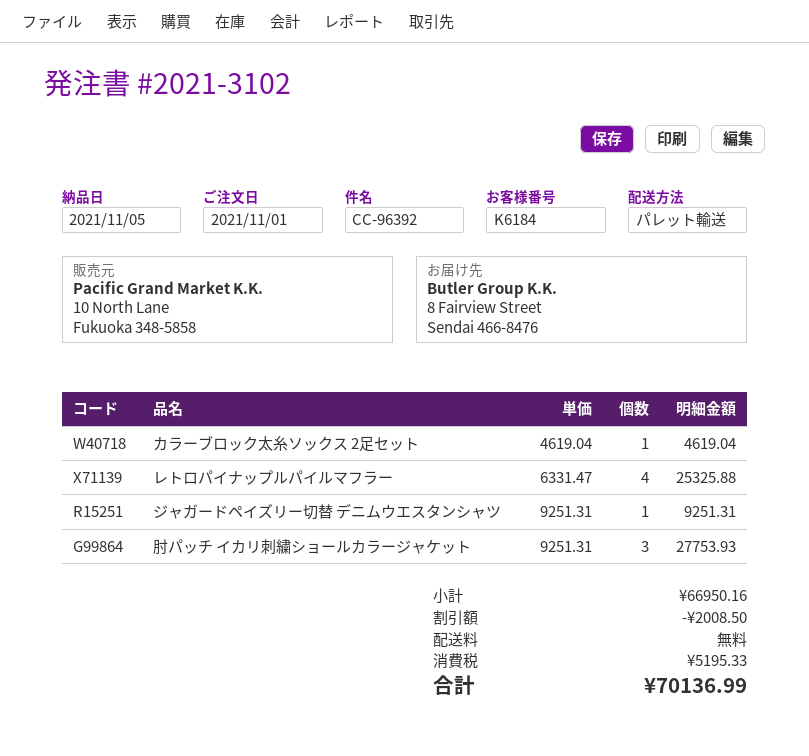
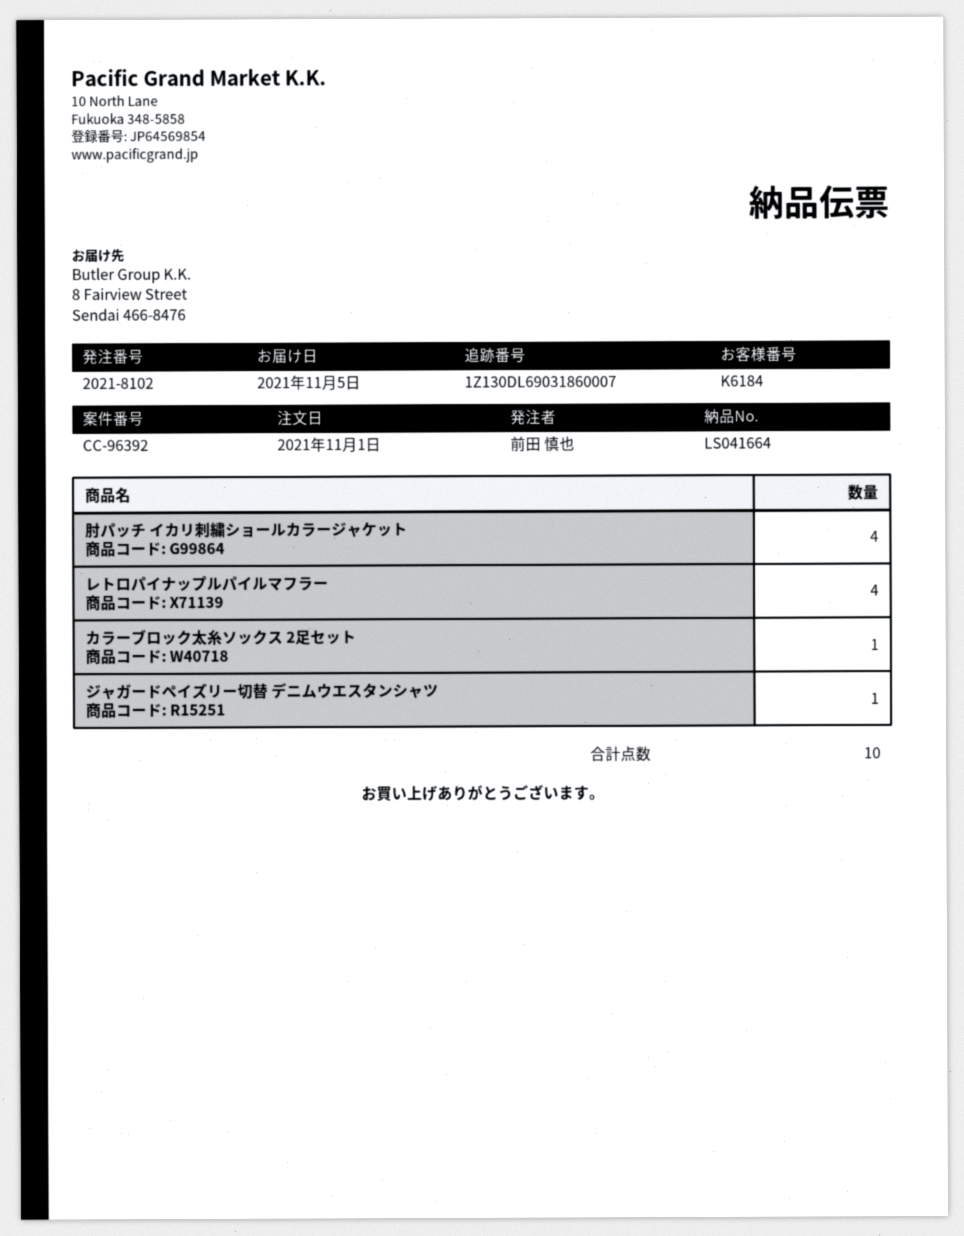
order number: 2021-3102 -> 2021-8102
肘パッチ イカリ刺繍ショールカラージャケット: 3 -> 4

